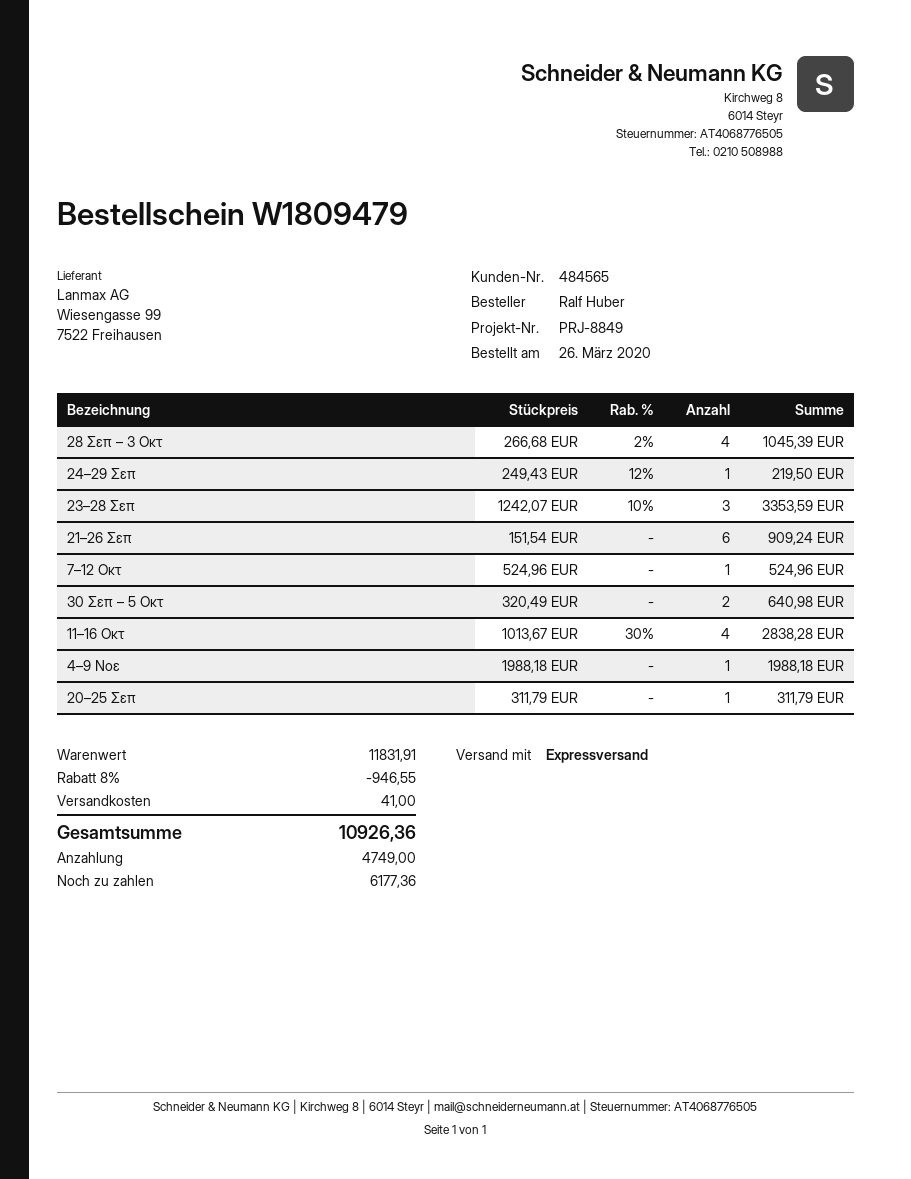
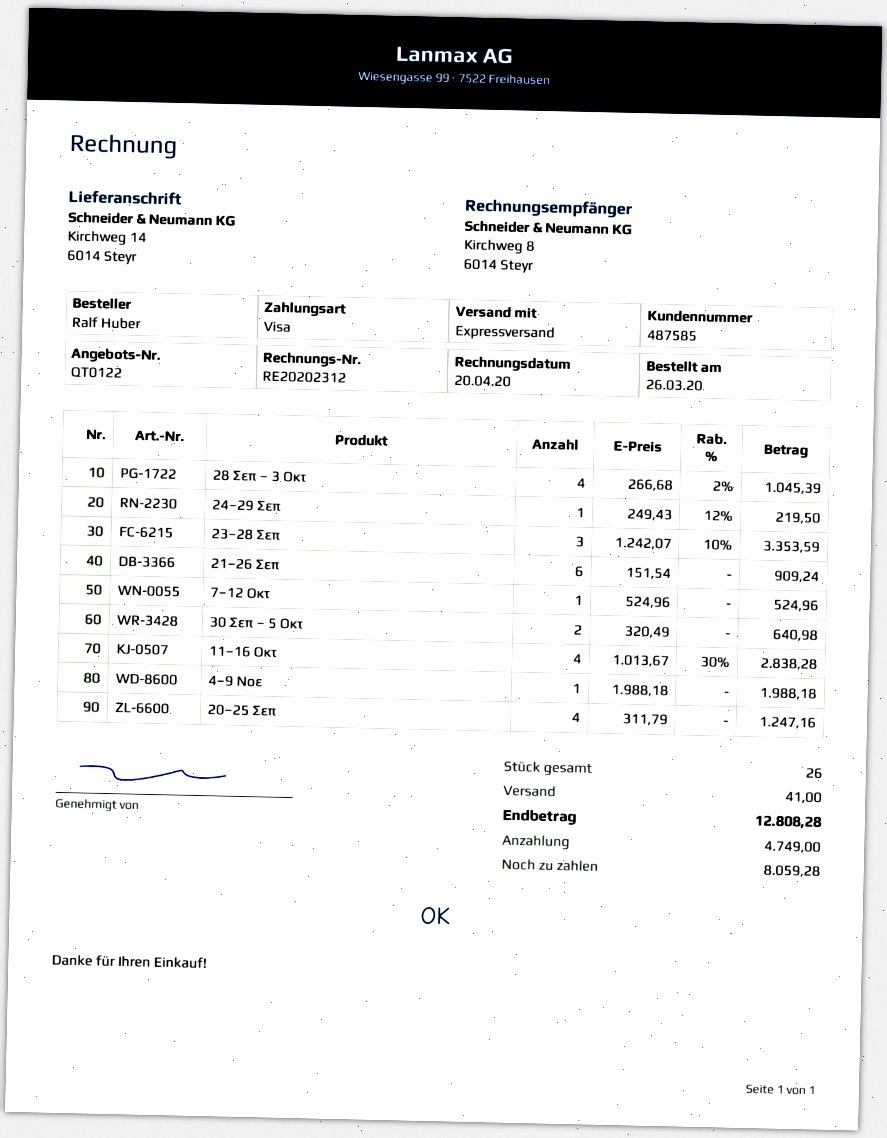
customer number: 484565 -> 487585
20–25 Σεπ: 1 x 311.79 = 311.79 -> 4 x 311.79 = 1247.16
discount: 8% = 946.55 -> none
total: 10926.36 -> 12808.28
balance: 6177.36 -> 8059.28

